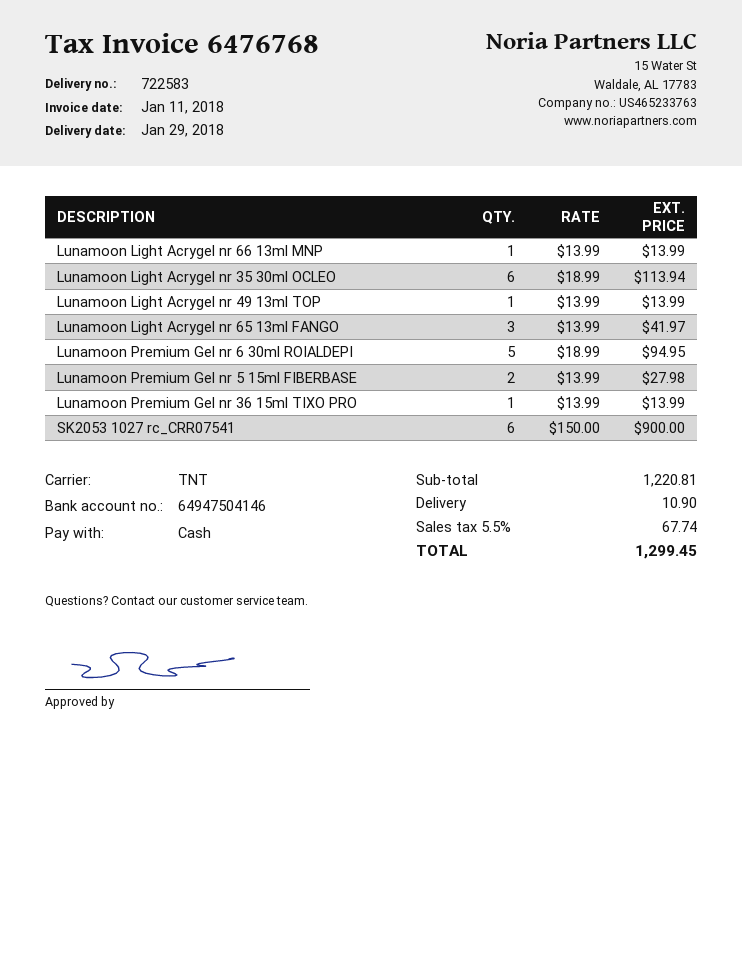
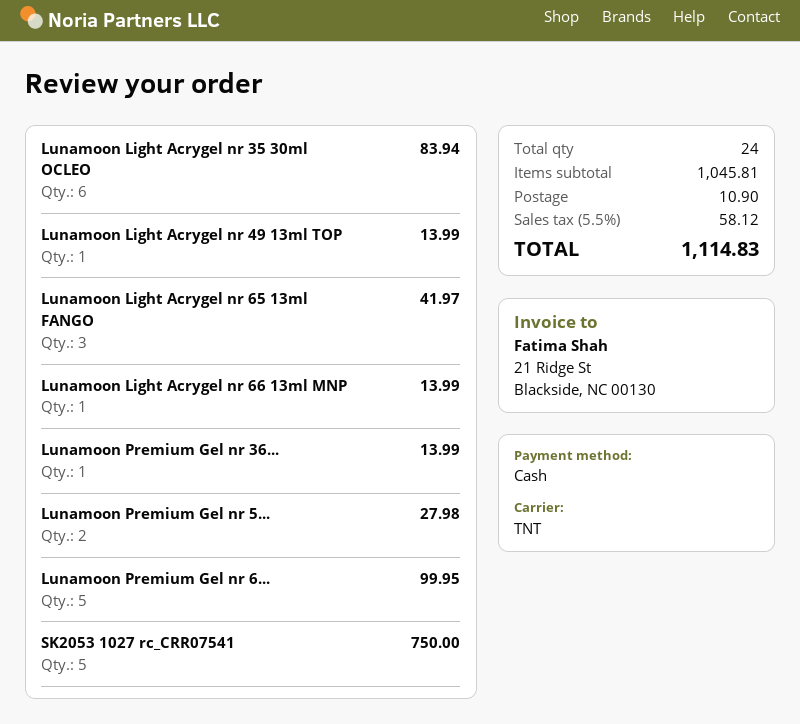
Lunamoon Light Acrygel nr 35 30ml OCLEO: 6 for 113.94 -> 6 for 83.94
Lunamoon Premium Gel nr 6 30ml ROIALDEPI: 5 for 94.95 -> 5 for 99.95
SK2053 1027 rc_CRR07541: 6 for 900.00 -> 5 for 750.00
subtotal: 1220.81 -> 1045.81
tax: 5.5% = 67.74 -> 5.5% = 58.12
total: 1299.45 -> 1114.83

